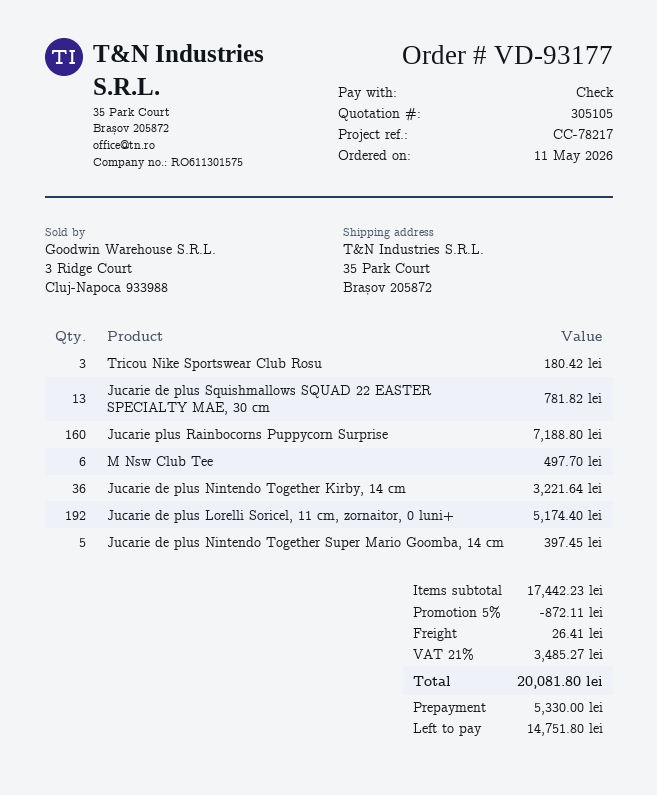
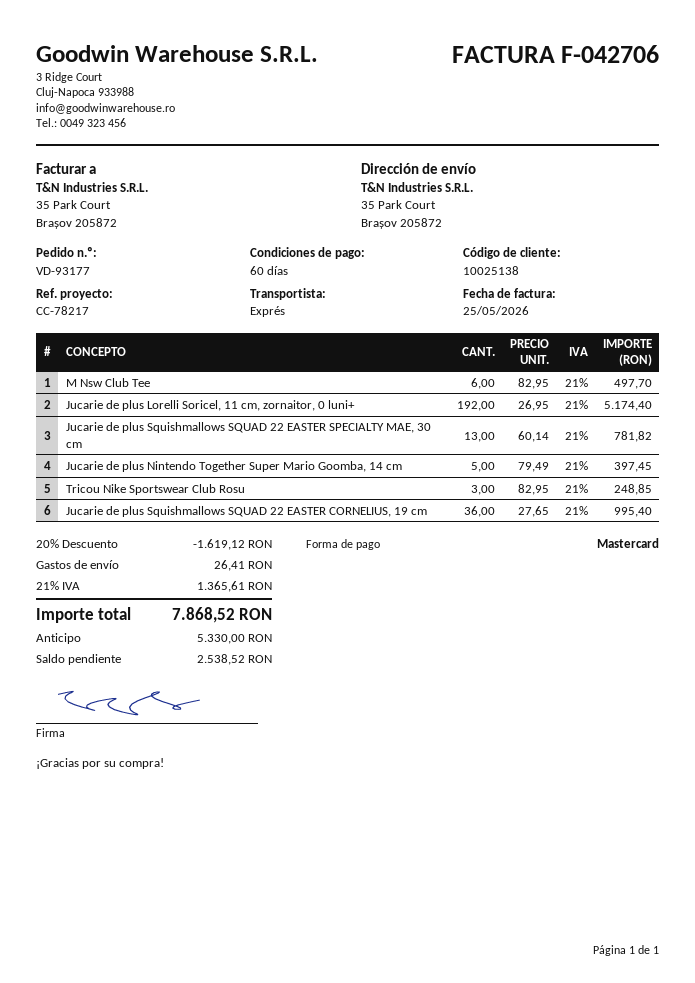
payment method: cheque -> Mastercard
Tricou Nike Sportswear Club Rosu: 3 for 180.42 -> 3 for 248.85
Jucarie plus Rainbocorns Puppycorn Surprise: 160 for 7188.80 -> none
Jucarie de plus Nintendo Together Kirby, 14 cm: 36 for 3221.64 -> none
Jucarie de plus Squishmallows SQUAD 22 EASTER CORNELIUS, 19 cm: none -> 36 for 995.40
discount: 5% = 872.11 -> 20% = 1619.12
tax: 21% = 3485.27 -> 21% = 1365.61
total: 20081.80 -> 7868.52
balance: 14751.80 -> 2538.52

